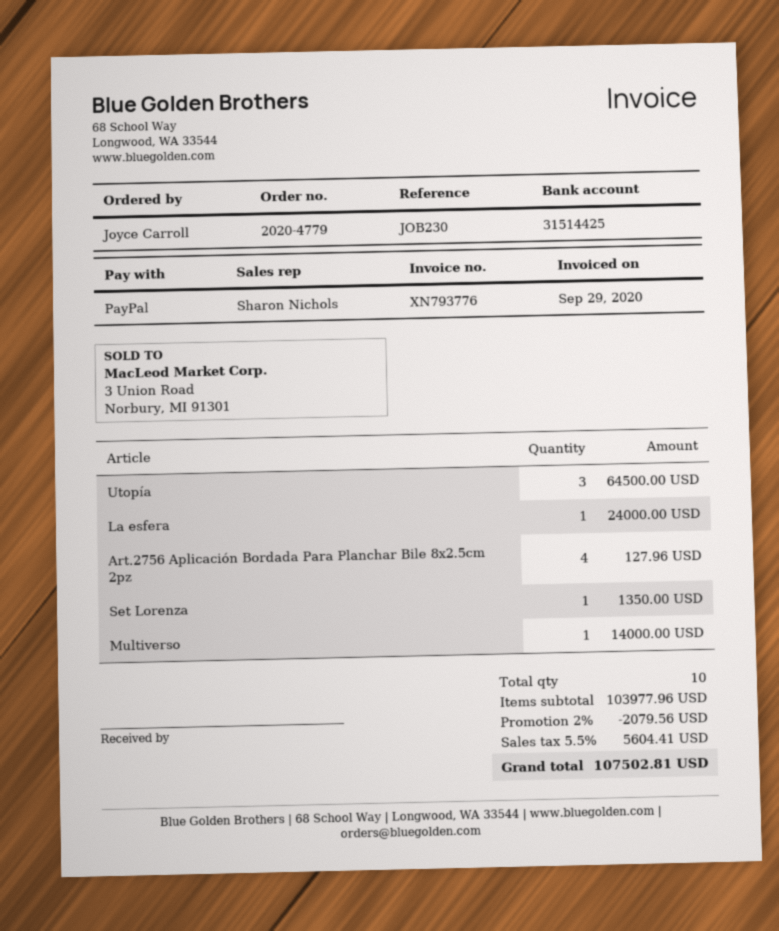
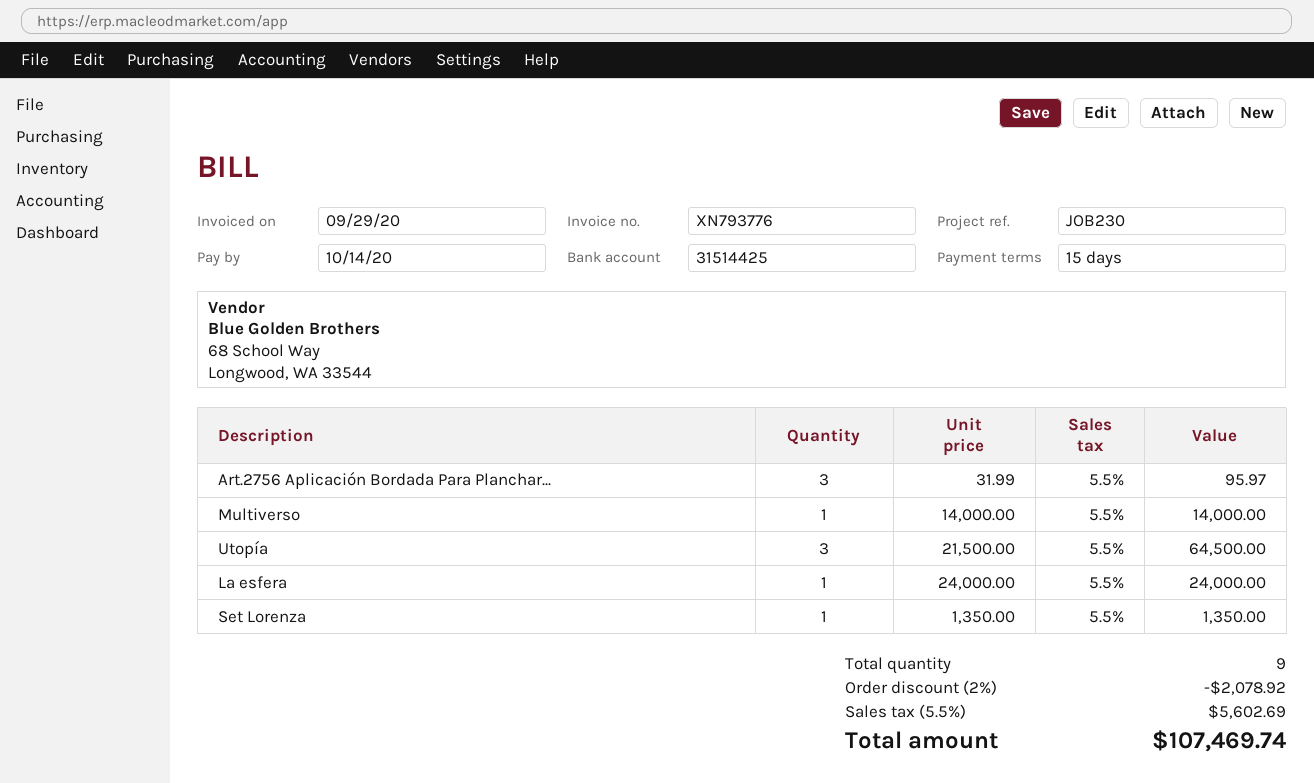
Art.2756 Aplicación Bordada Para Planchar Bile 8x2.5cm 2pz: 4 for 127.96 -> 3 for 95.97
total quantity: 10 -> 9
discount: 2% = 2079.56 -> 2% = 2078.92
tax: 5.5% = 5604.41 -> 5.5% = 5602.69
total: 107502.81 -> 107469.74

